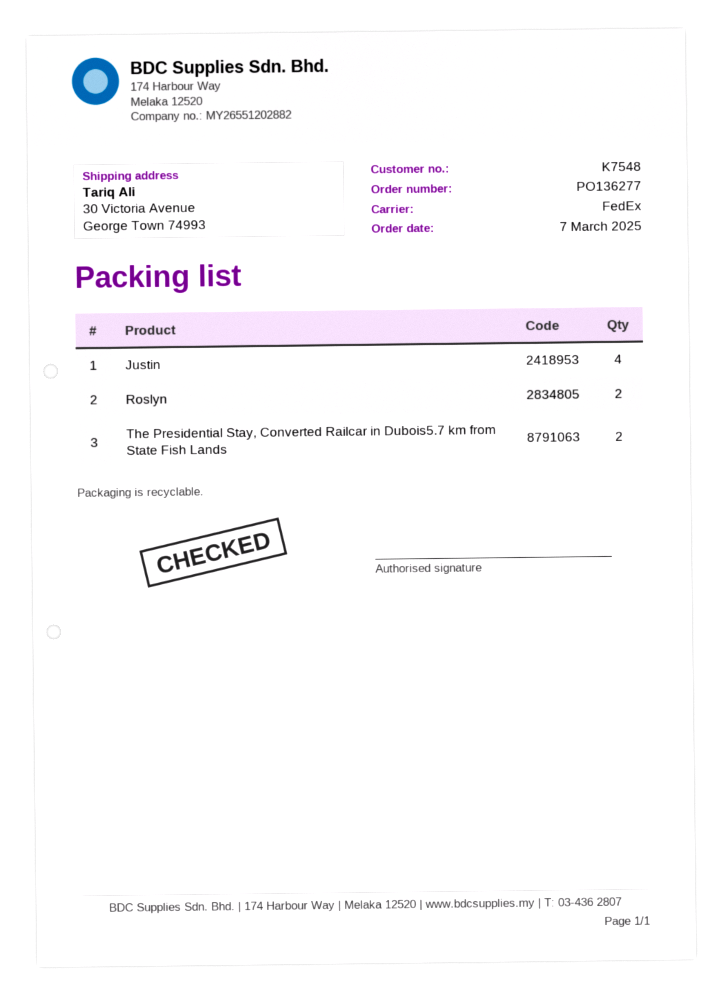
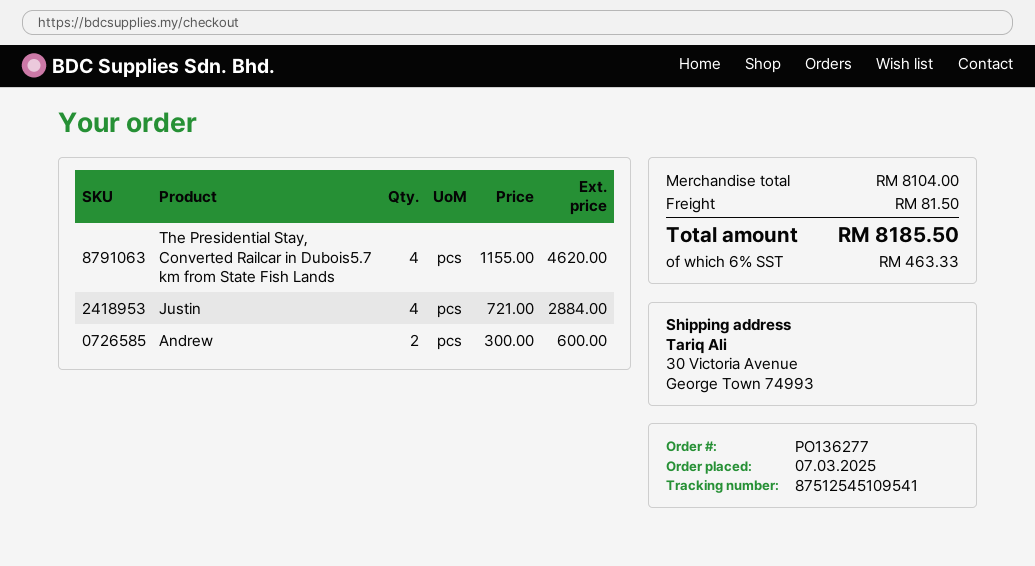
Roslyn: 2 -> none
The Presidential Stay, Converted Railcar in Dubois5.7 km from State Fish Lands: 2 -> 4
Andrew: none -> 2

